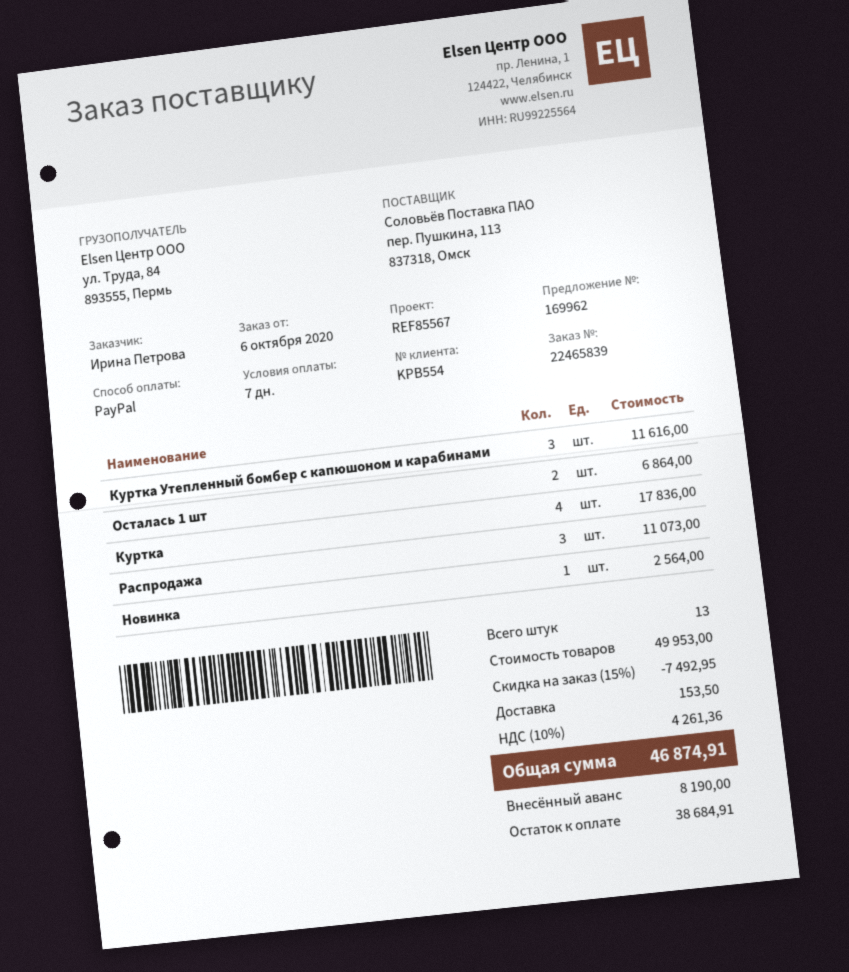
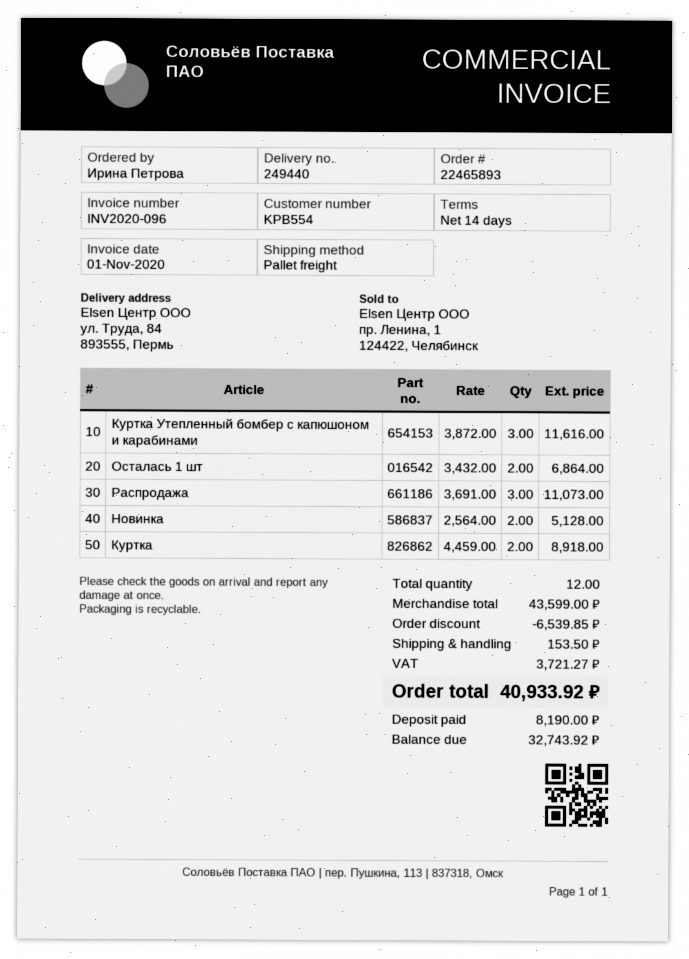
order number: 22465839 -> 22465893
payment terms: 7 days -> 14 days
Куртка: 4 for 17836.00 -> 2 for 8918.00
Новинка: 1 for 2564.00 -> 2 for 5128.00
total quantity: 13 -> 12
subtotal: 49953.00 -> 43599.00
discount: 7492.95 -> 6539.85
tax: 4261.36 -> 3721.27
total: 46874.91 -> 40933.92
balance: 38684.91 -> 32743.92

